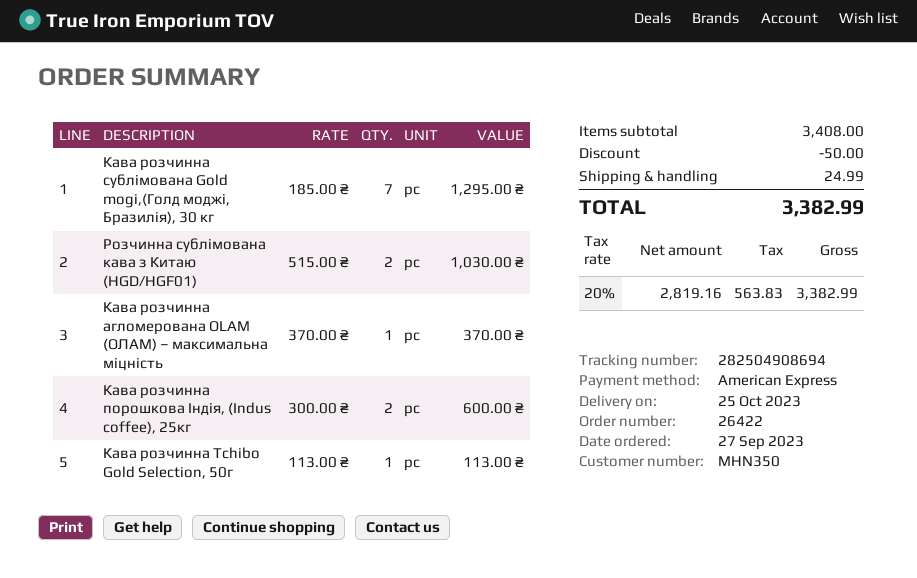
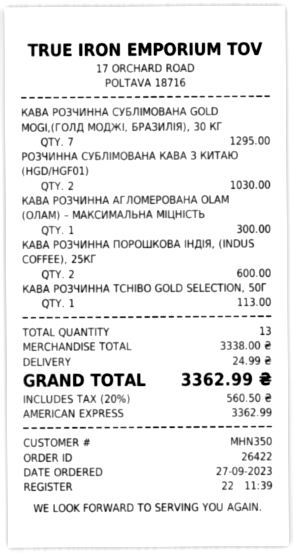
Кава розчинна агломерована OLAM (ОЛАМ) – максимальна міцність: 1 for 370.00 -> 1 for 300.00
subtotal: 3408.00 -> 3338.00
discount: 50.00 -> none
tax: 20% = 563.83 -> 20% = 560.50
total: 3382.99 -> 3362.99

